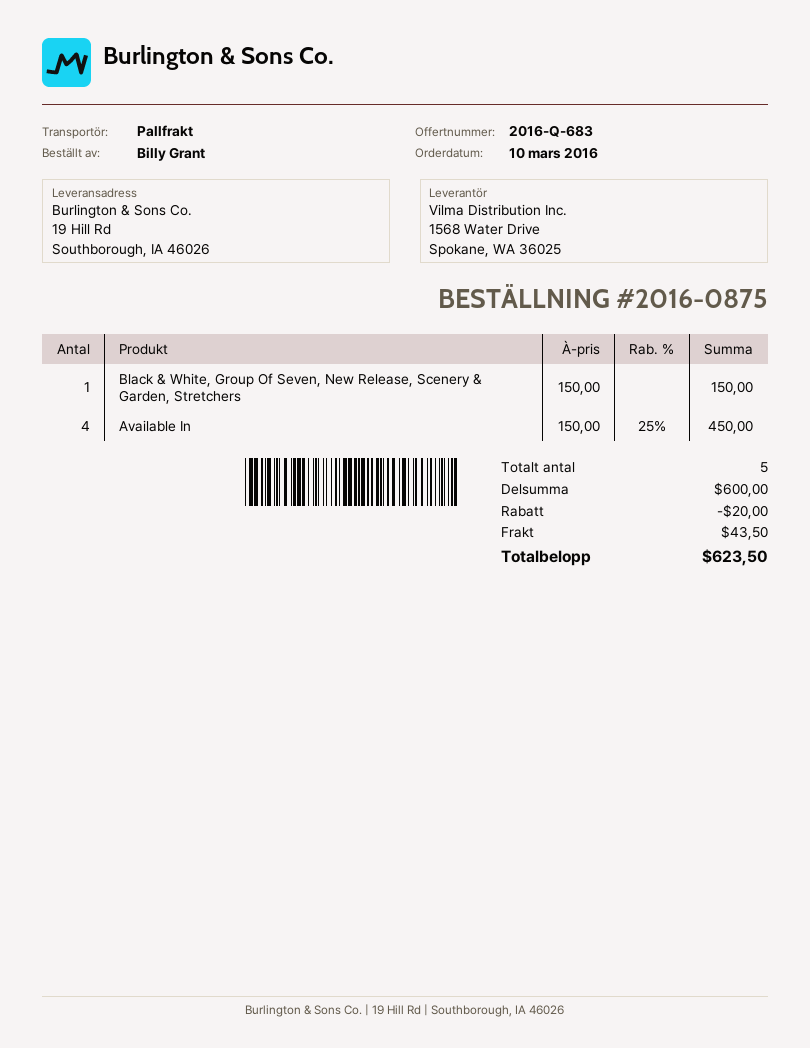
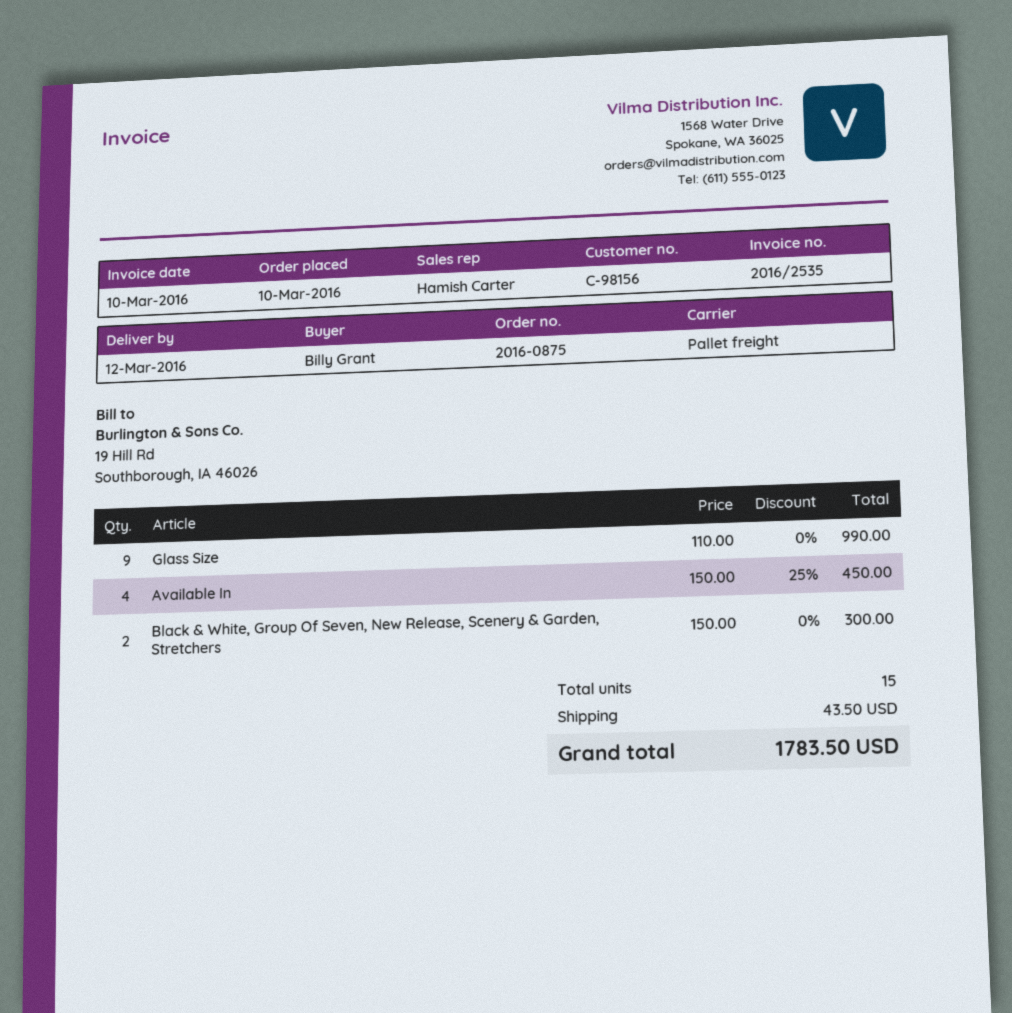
Black & White, Group Of Seven, New Release, Scenery & Garden, Stretchers: 1 x 150.00 = 150.00 -> 2 x 150.00 = 300.00
Glass Size: none -> 9 x 110.00 = 990.00
total quantity: 5 -> 15
discount: 20.00 -> none
total: 623.50 -> 1783.50

